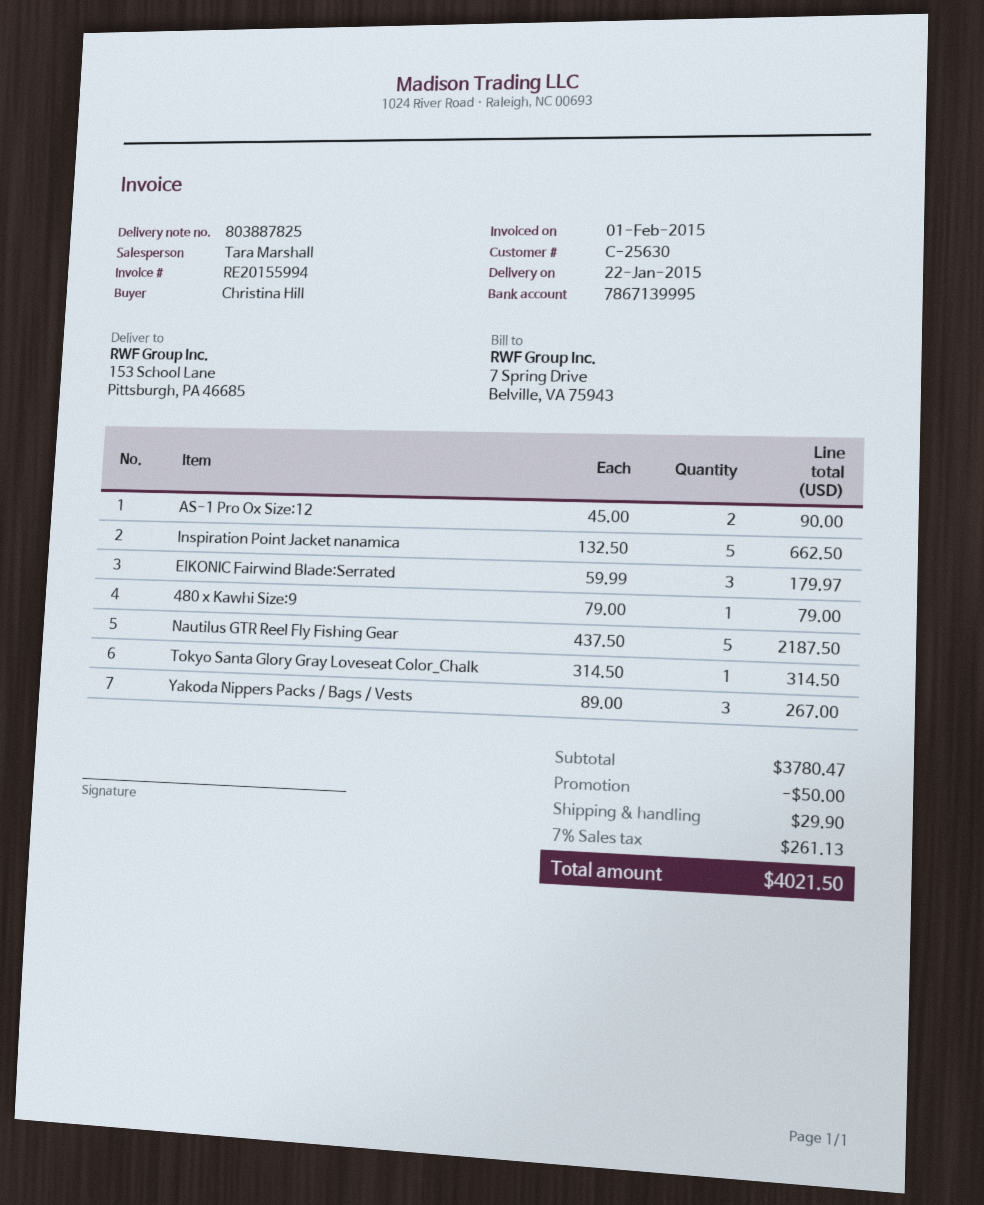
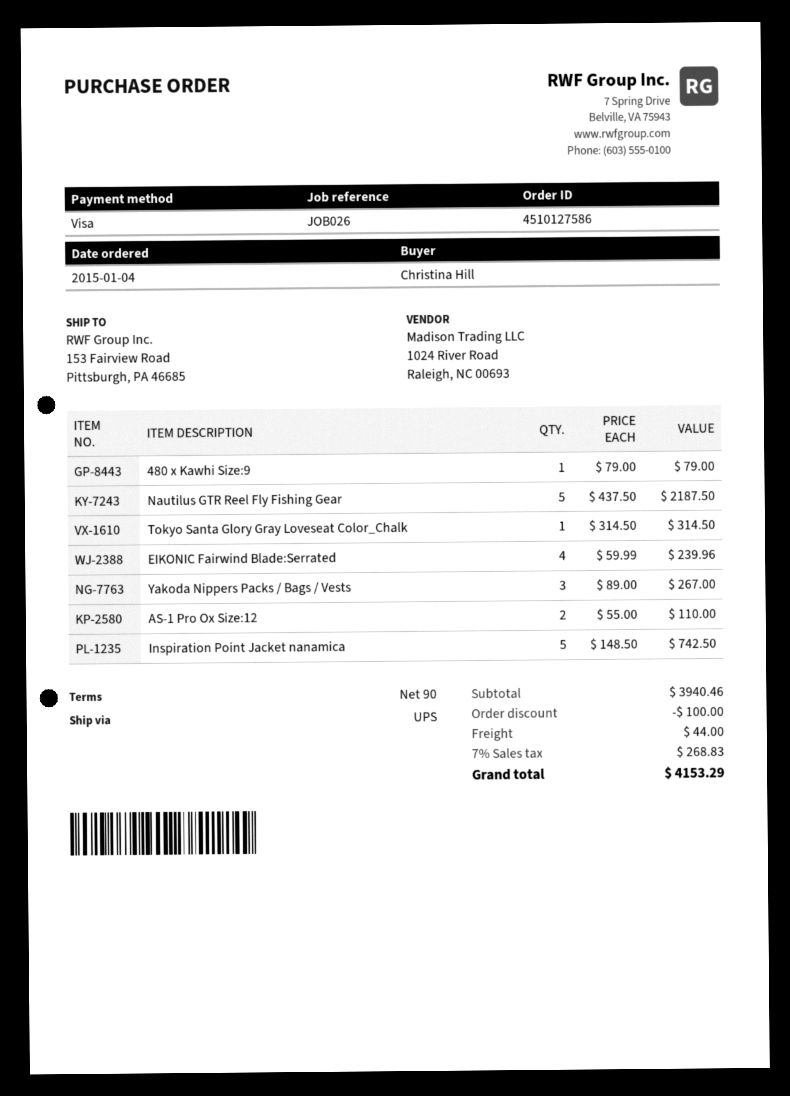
ship to: 153 School Lane, Pittsburgh, PA 46685 -> 153 Fairview Road, Pittsburgh, PA 46685
AS-1 Pro Ox Size:12: 2 x 45.00 = 90.00 -> 2 x 55.00 = 110.00
Inspiration Point Jacket nanamica: 5 x 132.50 = 662.50 -> 5 x 148.50 = 742.50
EIKONIC Fairwind Blade:Serrated: 3 x 59.99 = 179.97 -> 4 x 59.99 = 239.96
subtotal: 3780.47 -> 3940.46
discount: 50.00 -> 100.00
shipping: 29.90 -> 44.00
tax: 7% = 261.13 -> 7% = 268.83
total: 4021.50 -> 4153.29

